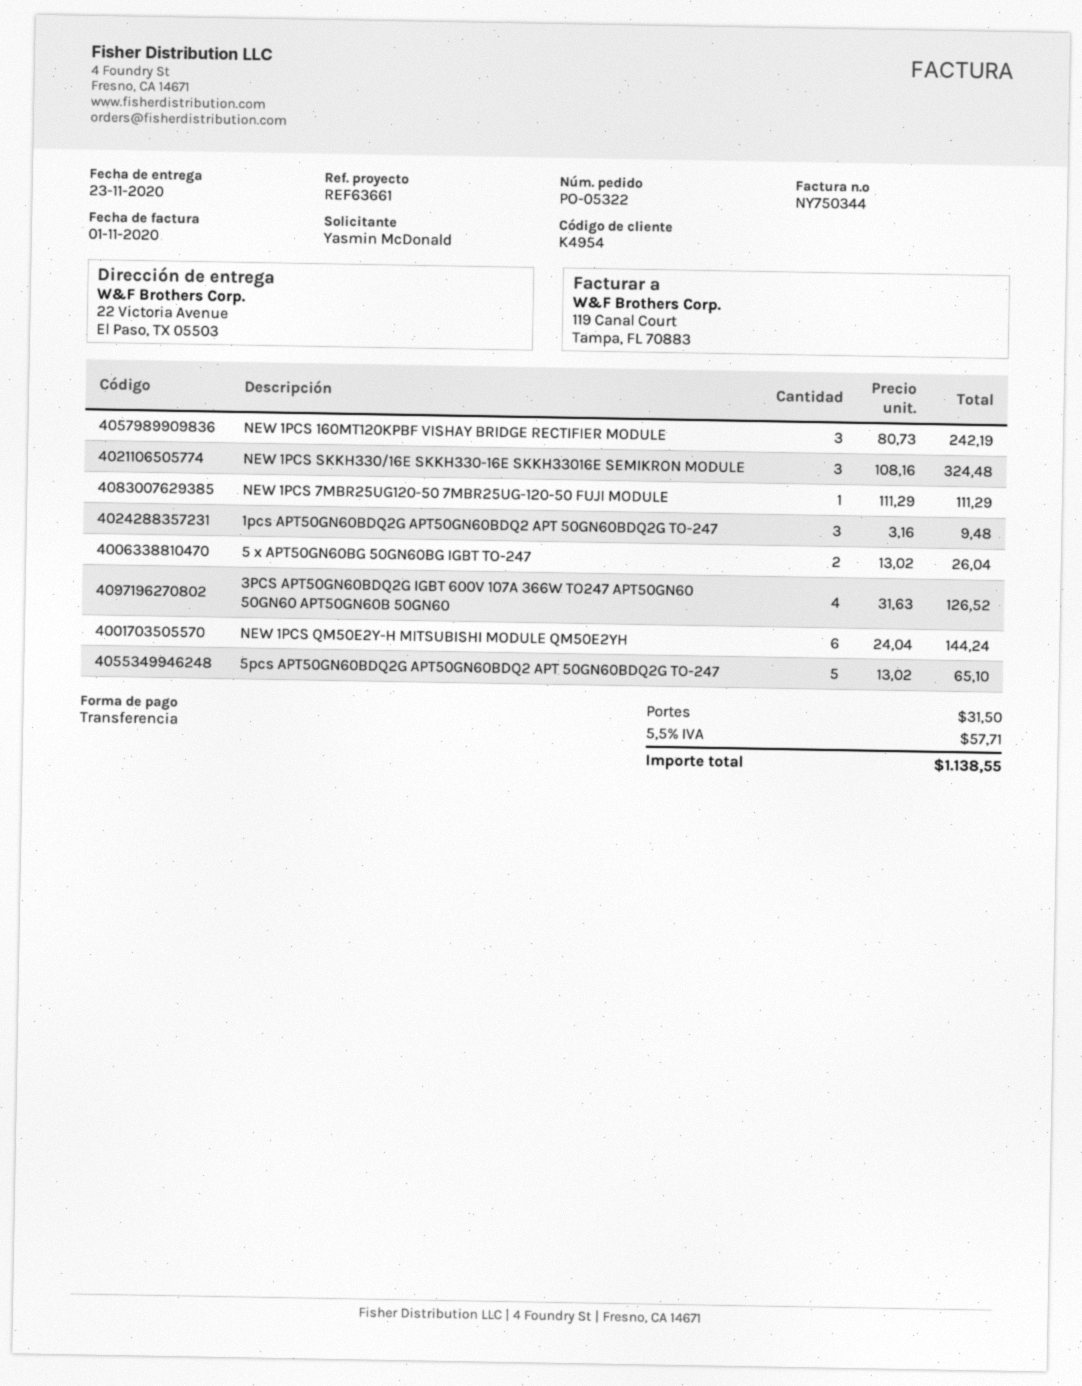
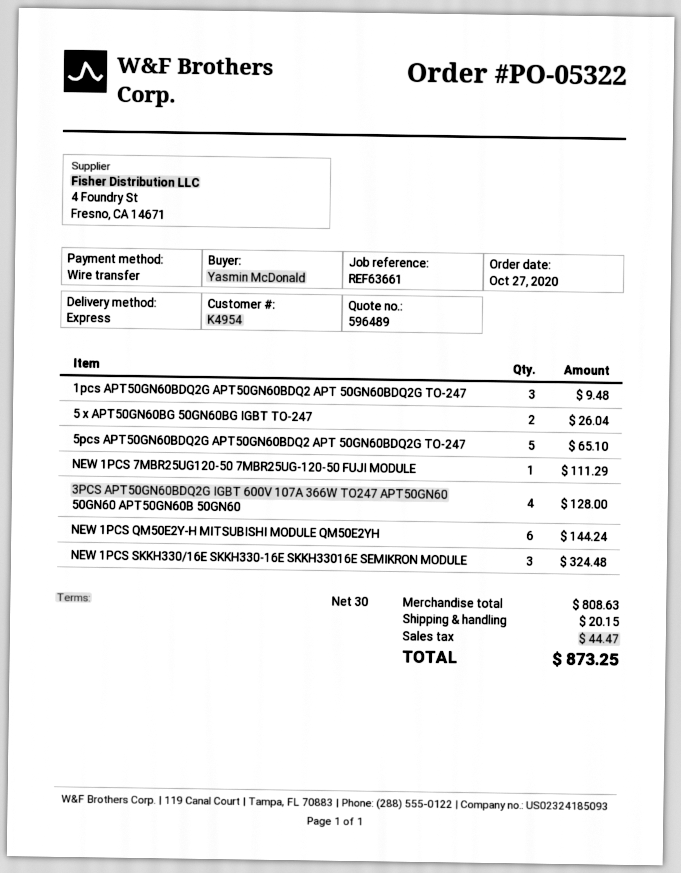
NEW 1PCS 160MT120KPBF VISHAY BRIDGE RECTIFIER MODULE: 3 for 242.19 -> none
3PCS APT50GN60BDQ2G IGBT 600V 107A 366W TO247 APT50GN60 50GN60 APT50GN60B 50GN60: 4 for 126.52 -> 4 for 128.00
shipping: 31.50 -> 20.15
tax: 57.71 -> 44.47
total: 1138.55 -> 873.25

